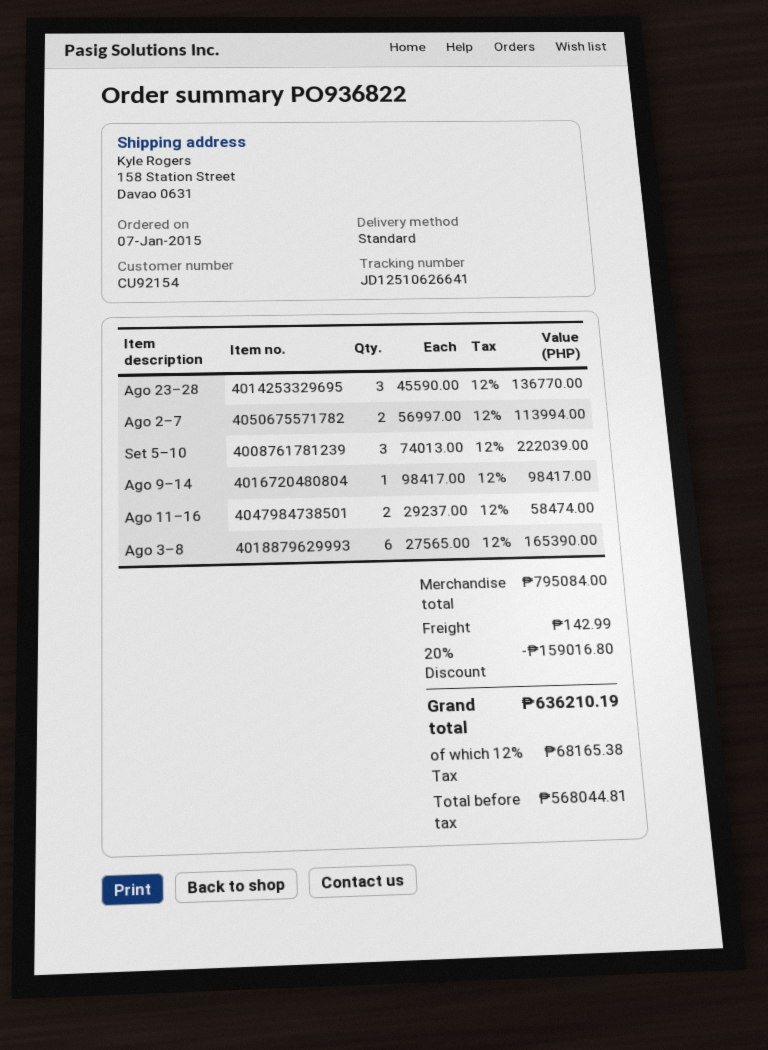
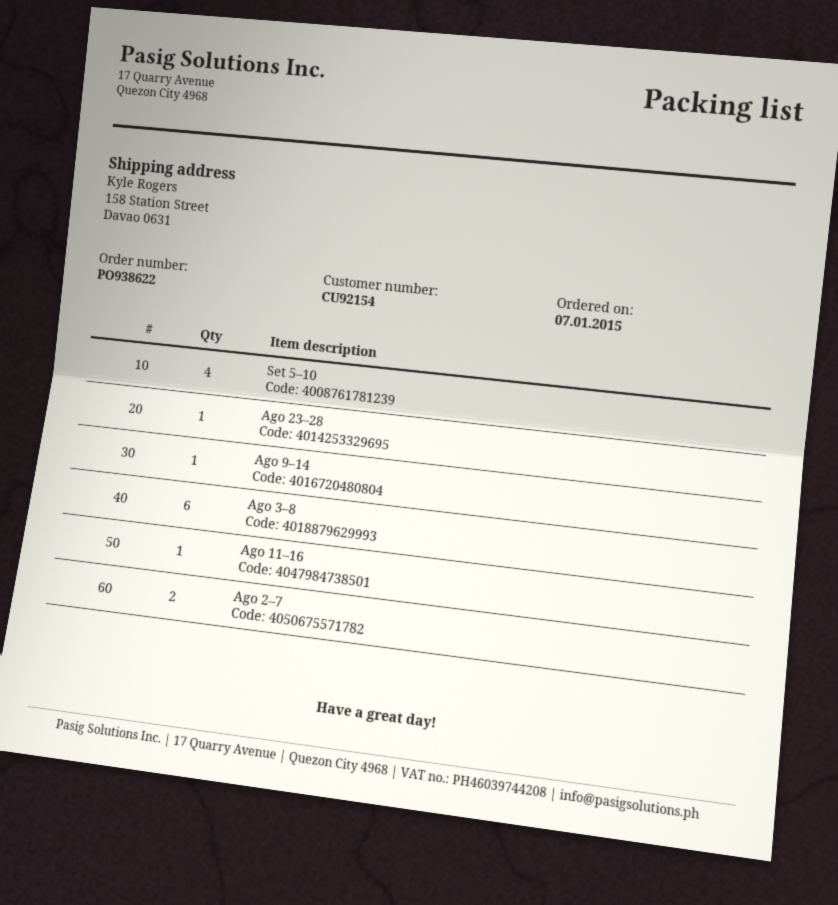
order number: PO936822 -> PO938622
Ago 23–28: 3 -> 1
Set 5–10: 3 -> 4
Ago 11–16: 2 -> 1

